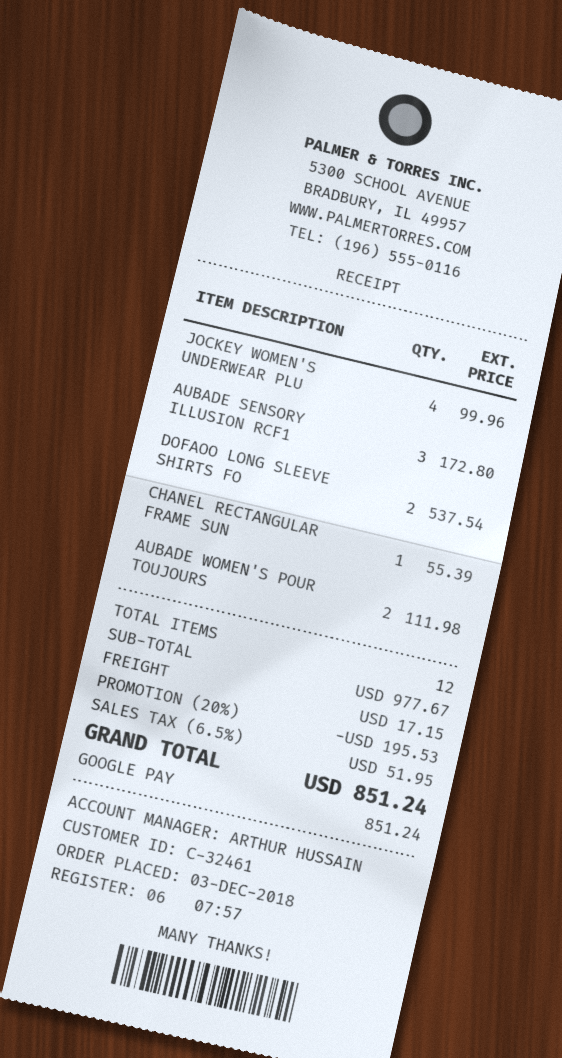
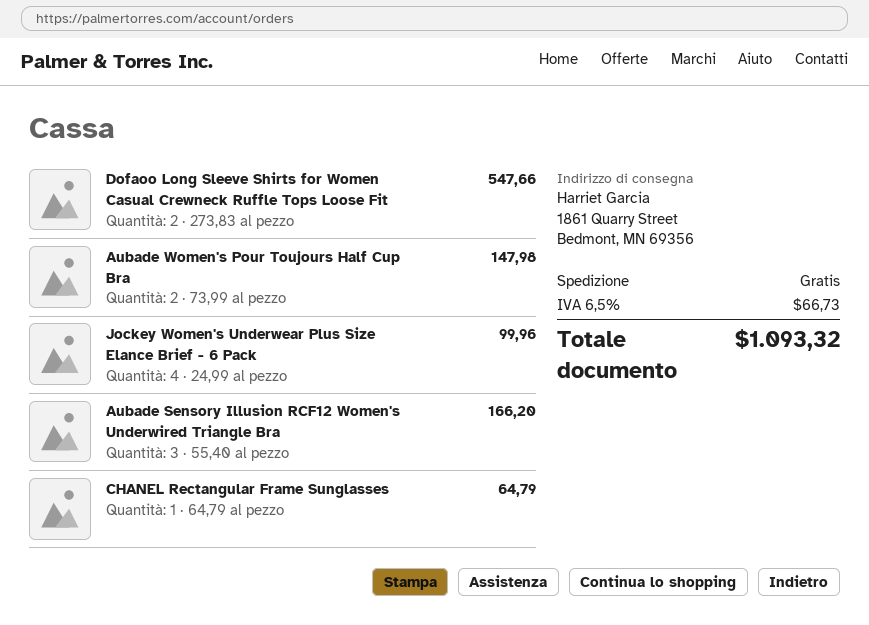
AUBADE SENSORY ILLUSION RCF1: 3 for 172.80 -> 3 for 166.20
DOFAOO LONG SLEEVE SHIRTS FO: 2 for 537.54 -> 2 for 547.66
CHANEL RECTANGULAR FRAME SUN: 1 for 55.39 -> 1 for 64.79
AUBADE WOMEN'S POUR TOUJOURS: 2 for 111.98 -> 2 for 147.98
discount: 20% = 195.53 -> none
shipping: 17.15 -> 0.00
tax: 6.5% = 51.95 -> 6.5% = 66.73
total: 851.24 -> 1093.32

